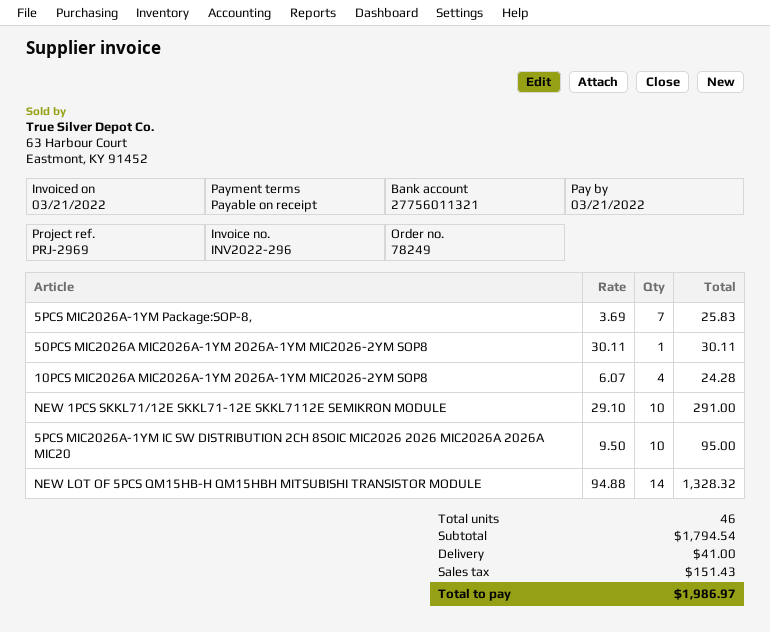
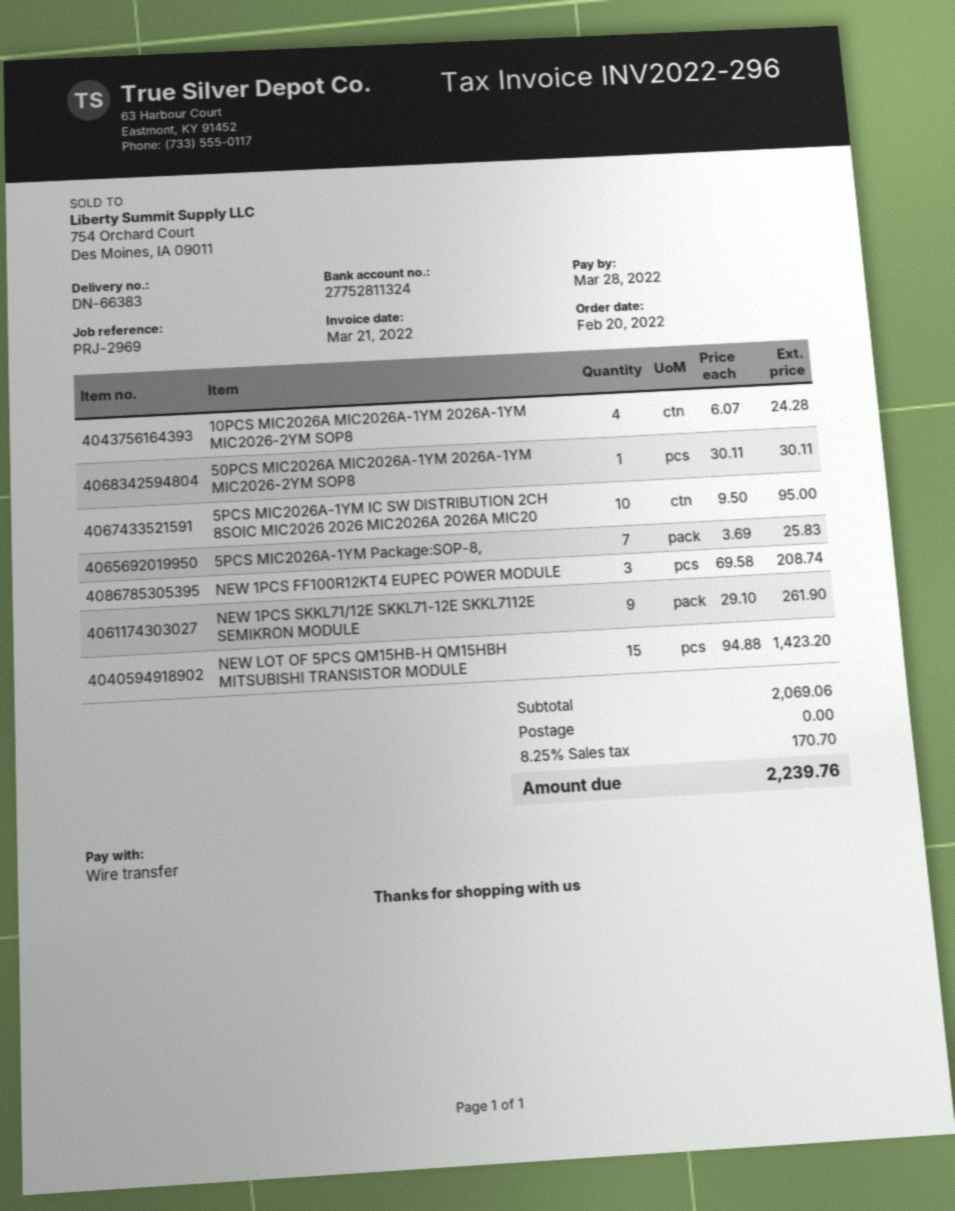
due date: 2022-03-21 -> 2022-03-28
bank account: 27756011321 -> 27752811324
NEW 1PCS SKKL71/12E SKKL71-12E SKKL7112E SEMIKRON MODULE: 10 x 29.10 = 291.00 -> 9 x 29.10 = 261.90
NEW LOT OF 5PCS QM15HB-H QM15HBH MITSUBISHI TRANSISTOR MODULE: 14 x 94.88 = 1328.32 -> 15 x 94.88 = 1423.20
NEW 1PCS FF100R12KT4 EUPEC POWER MODULE: none -> 3 x 69.58 = 208.74
subtotal: 1794.54 -> 2069.06
shipping: 41.00 -> 0.00
tax: 151.43 -> 170.70
total: 1986.97 -> 2239.76

